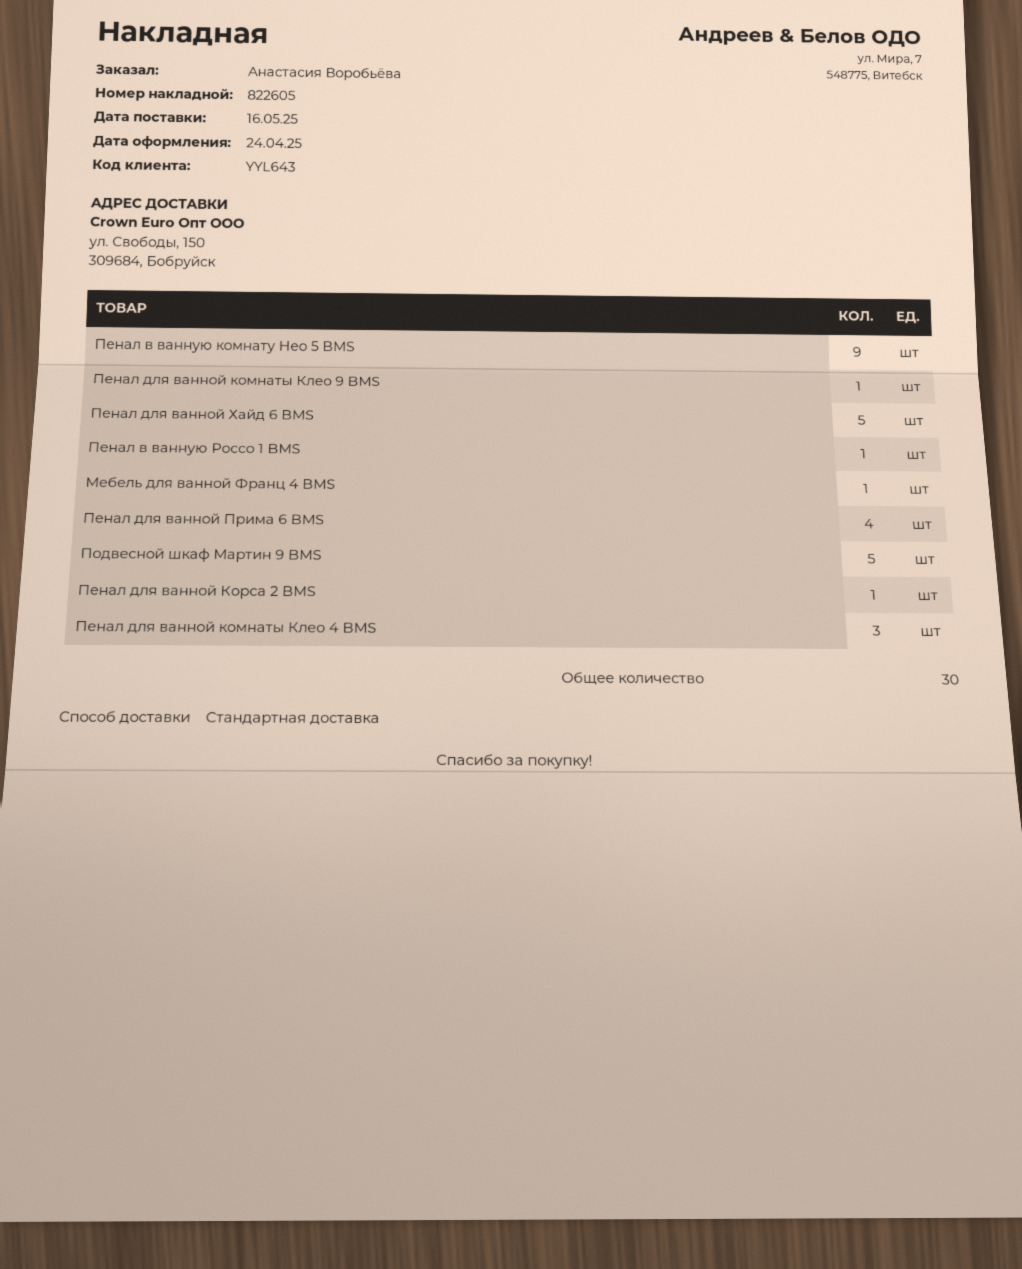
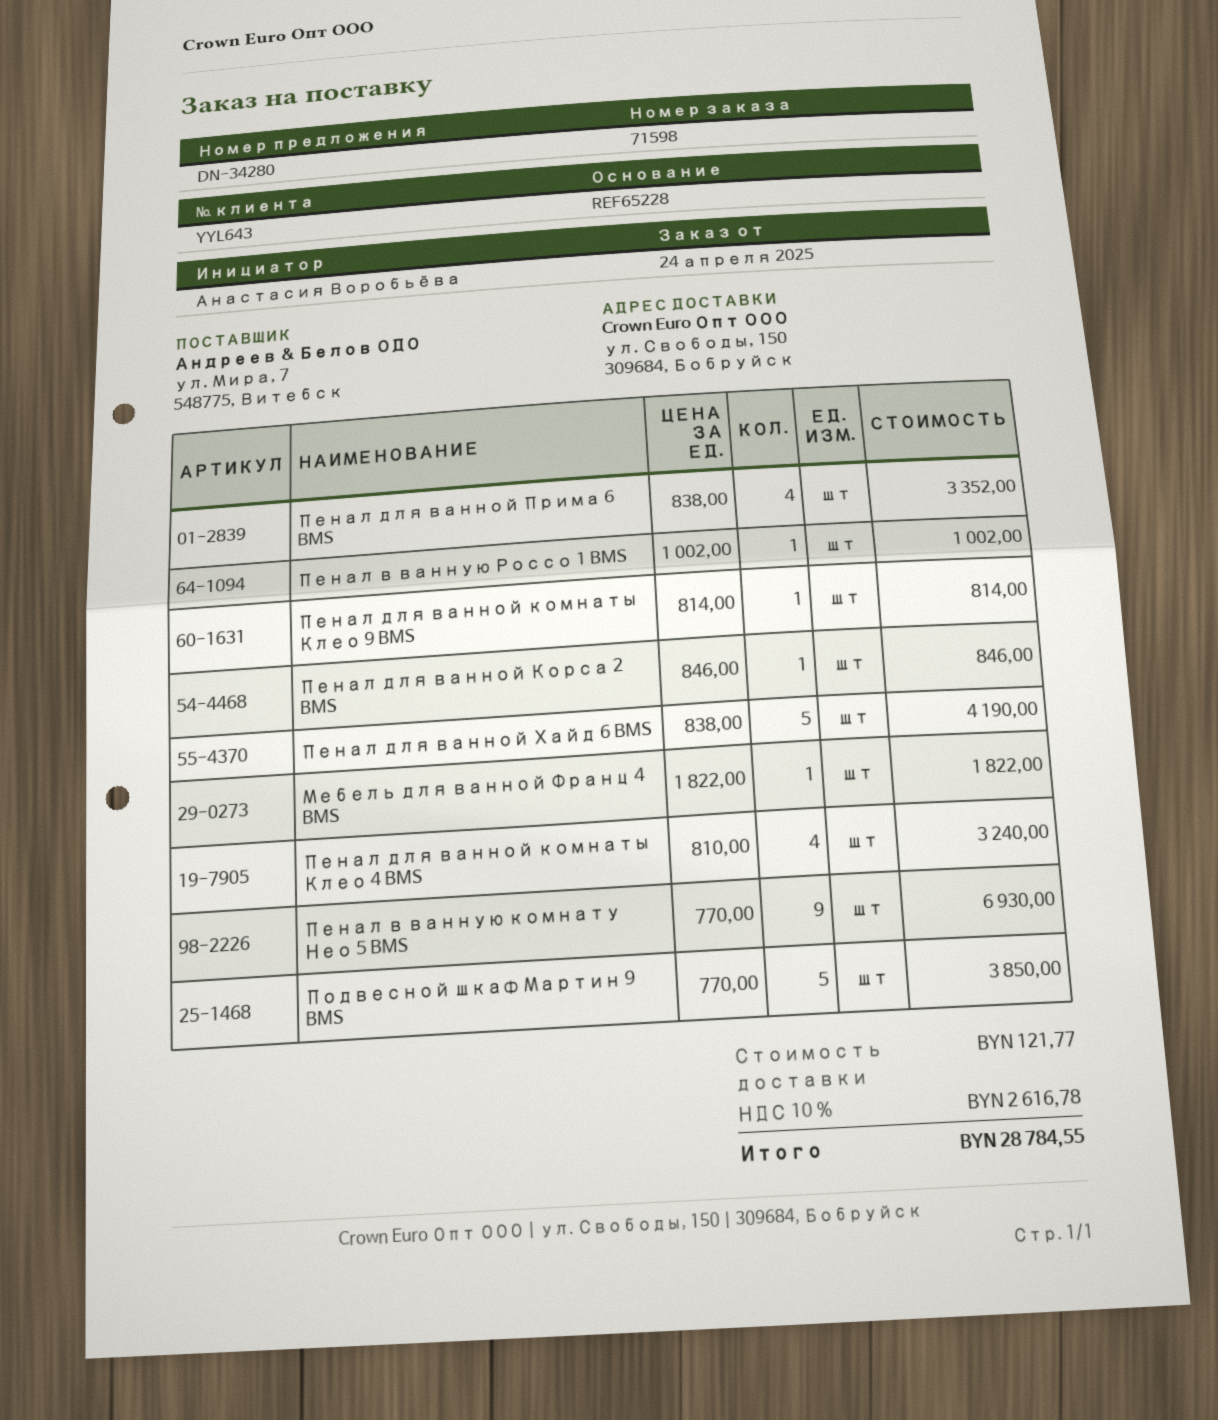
Пенал для ванной комнаты Клео 4 BMS: 3 -> 4

